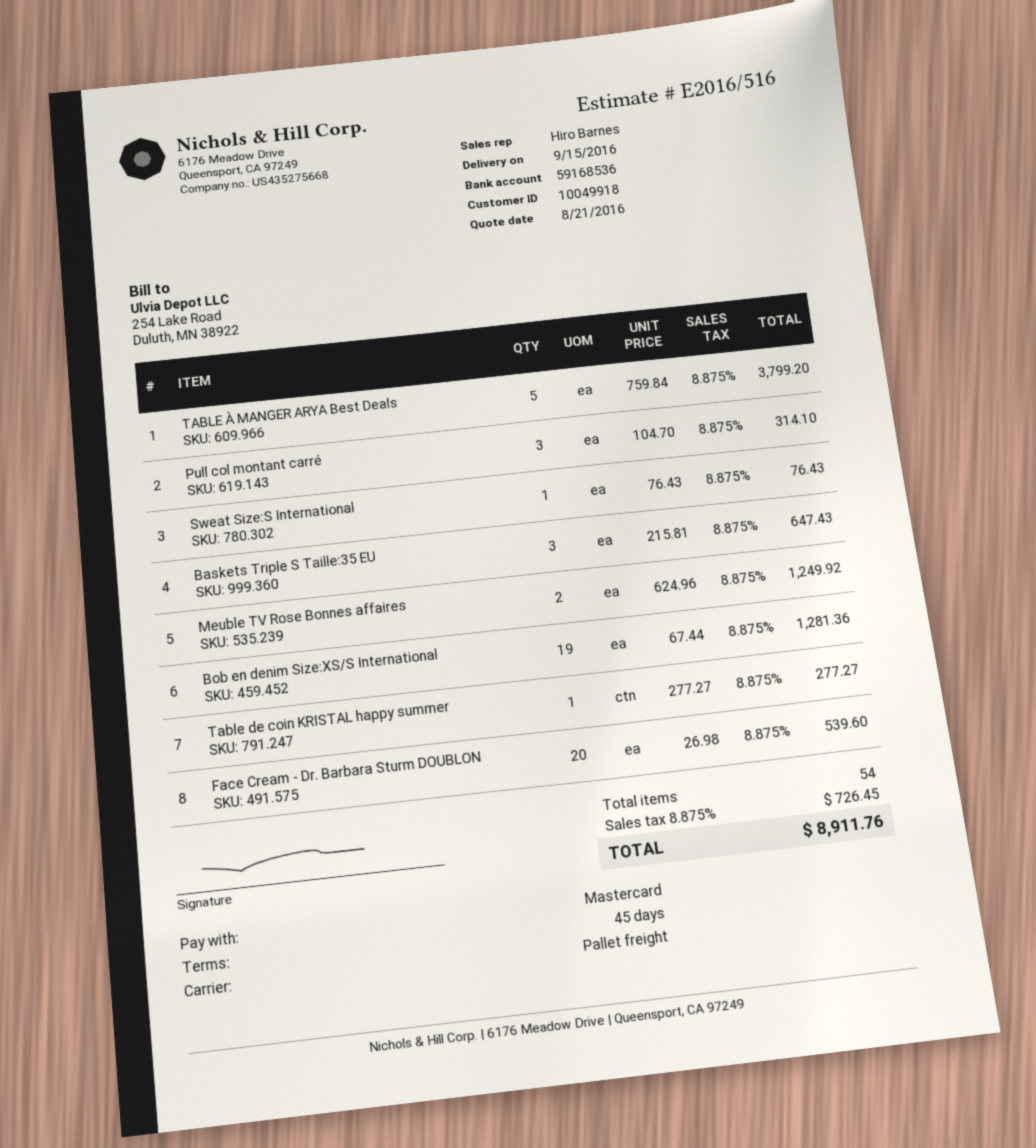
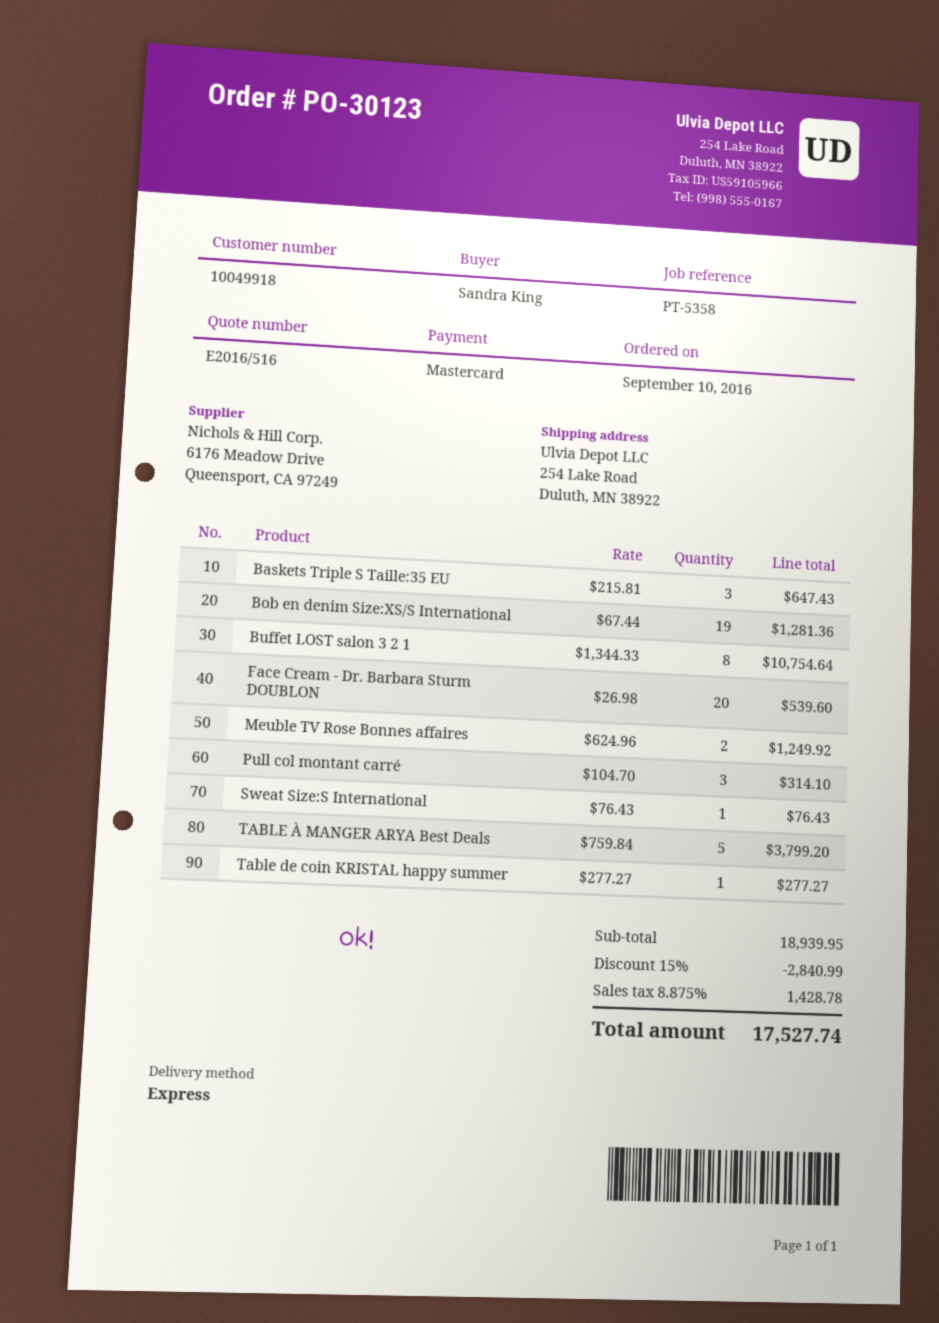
shipping method: pallet freight -> express
Buffet LOST salon 3 2 1: none -> 8 x 1344.33 = 10754.64
discount: none -> 15% = 2840.99
tax: 8.875% = 726.45 -> 8.875% = 1428.78
total: 8911.76 -> 17527.74

